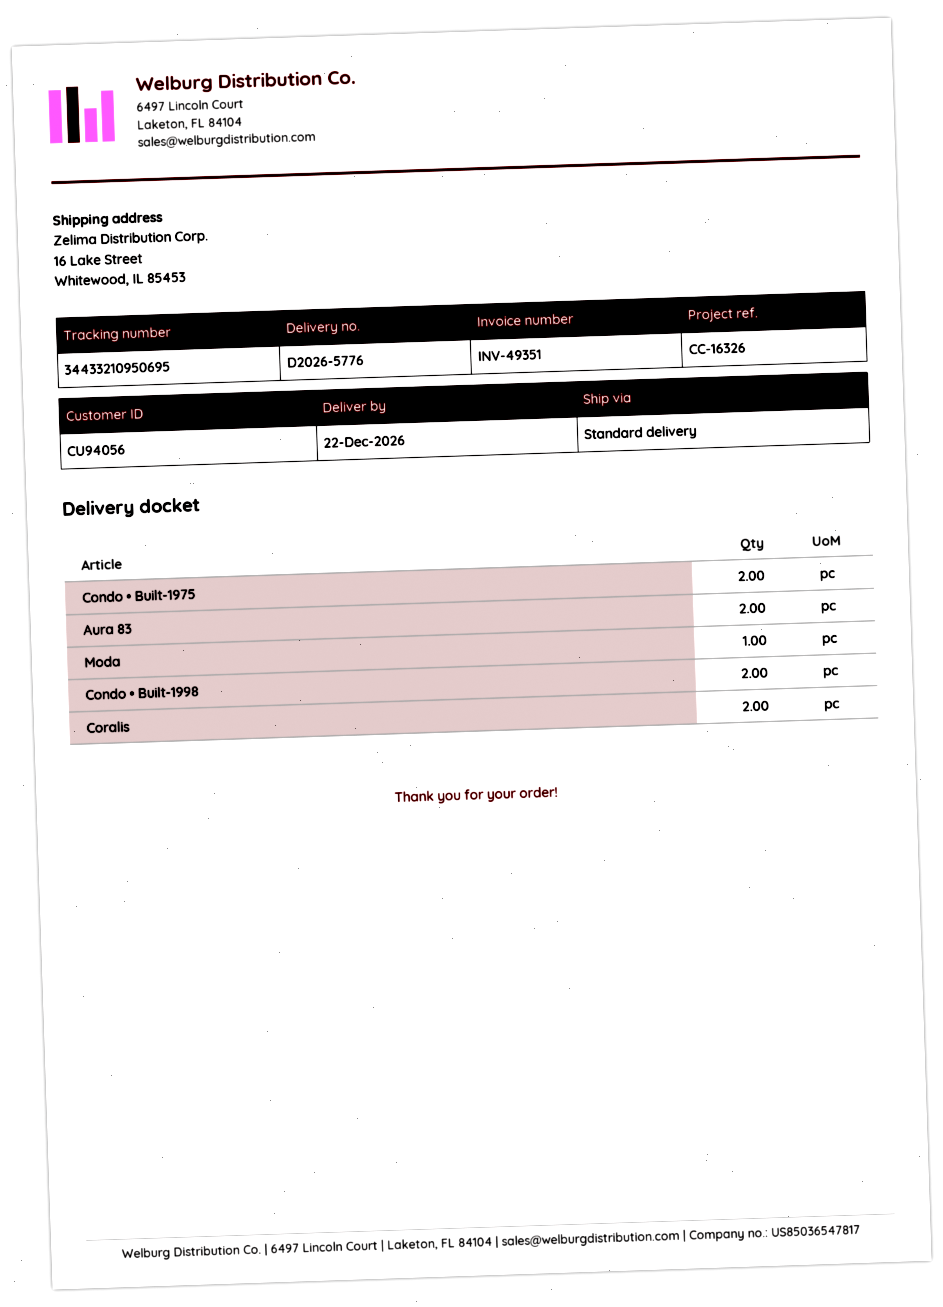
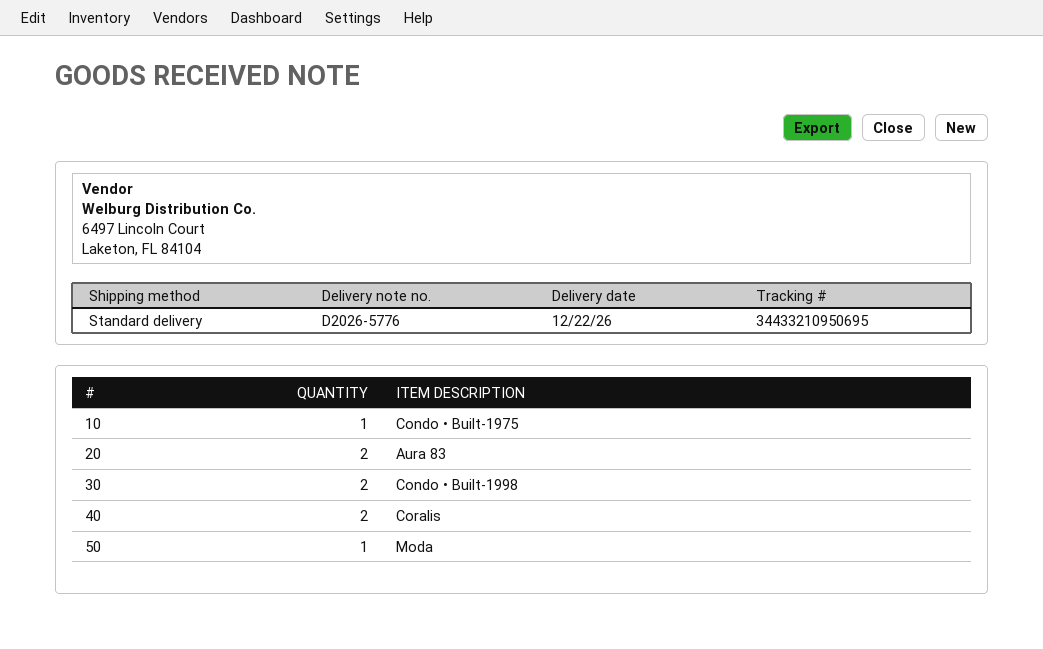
Condo • Built-1975: 2 -> 1

